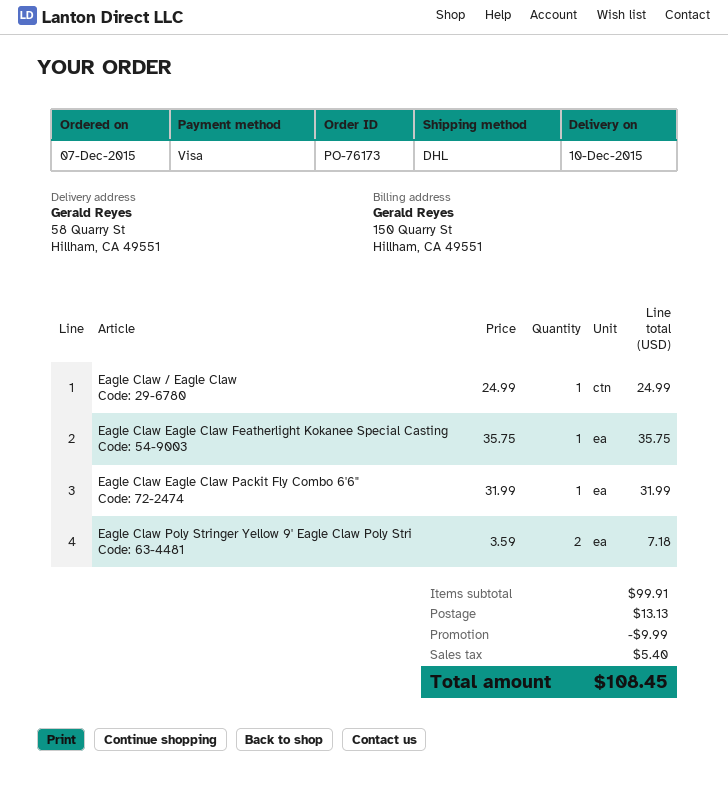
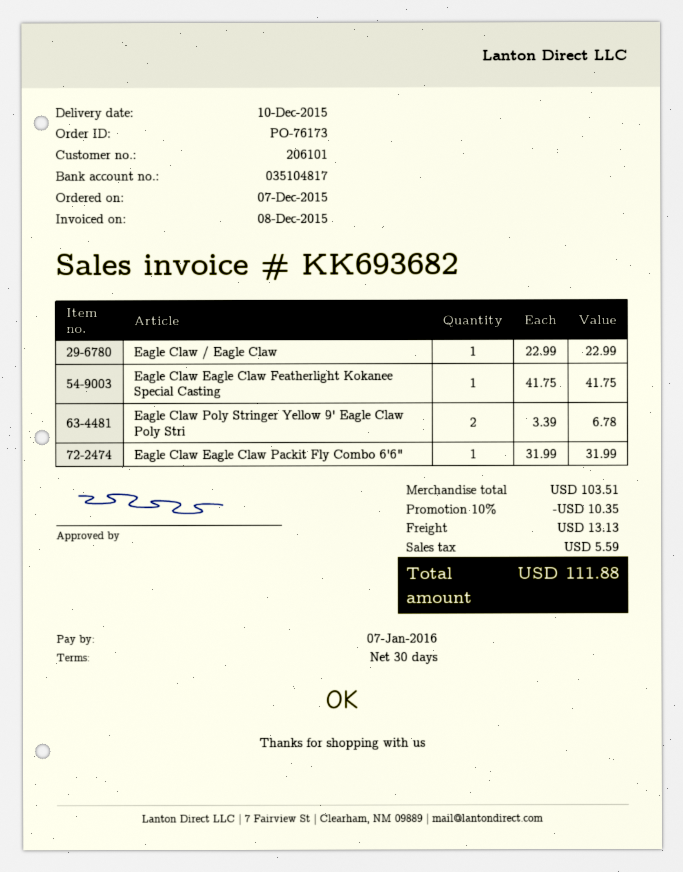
Eagle Claw / Eagle Claw: 1 x 24.99 = 24.99 -> 1 x 22.99 = 22.99
Eagle Claw Eagle Claw Featherlight Kokanee Special Casting: 1 x 35.75 = 35.75 -> 1 x 41.75 = 41.75
Eagle Claw Poly Stringer Yellow 9' Eagle Claw Poly Stri: 2 x 3.59 = 7.18 -> 2 x 3.39 = 6.78
subtotal: 99.91 -> 103.51
discount: 9.99 -> 10.35
tax: 5.40 -> 5.59
total: 108.45 -> 111.88

